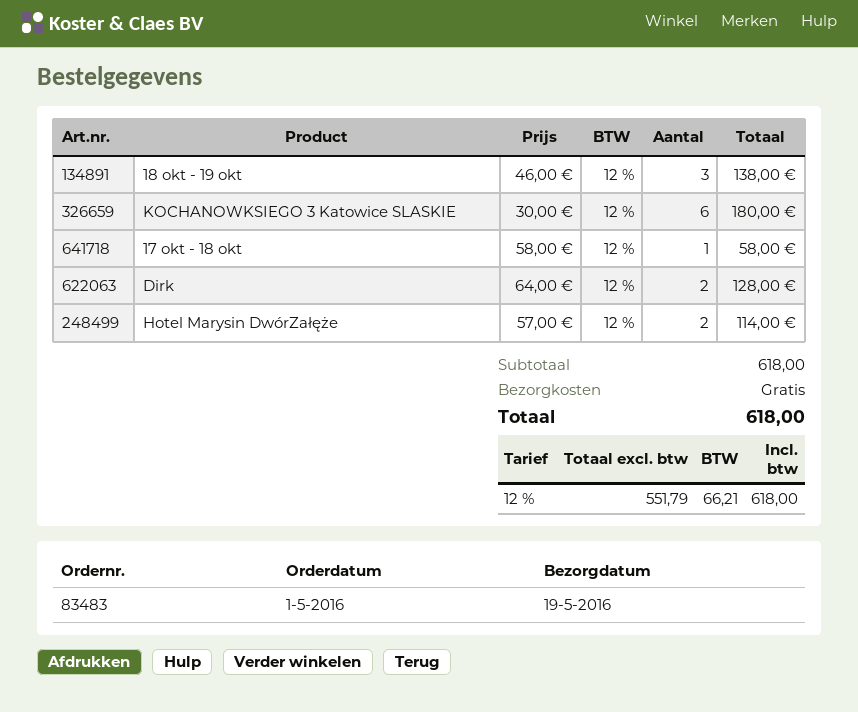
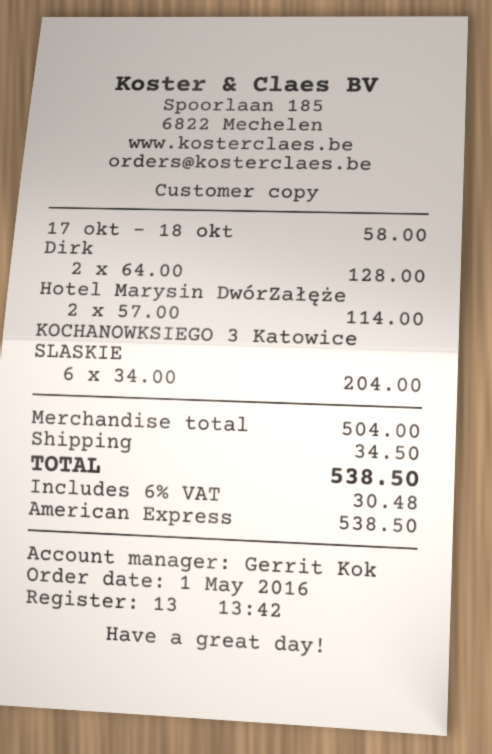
18 okt - 19 okt: 3 x 46.00 = 138.00 -> none
KOCHANOWKSIEGO 3 Katowice SLASKIE: 6 x 30.00 = 180.00 -> 6 x 34.00 = 204.00
subtotal: 618.00 -> 504.00
shipping: 0.00 -> 34.50
tax: 12% = 66.21 -> 6% = 30.48
total: 618.00 -> 538.50

